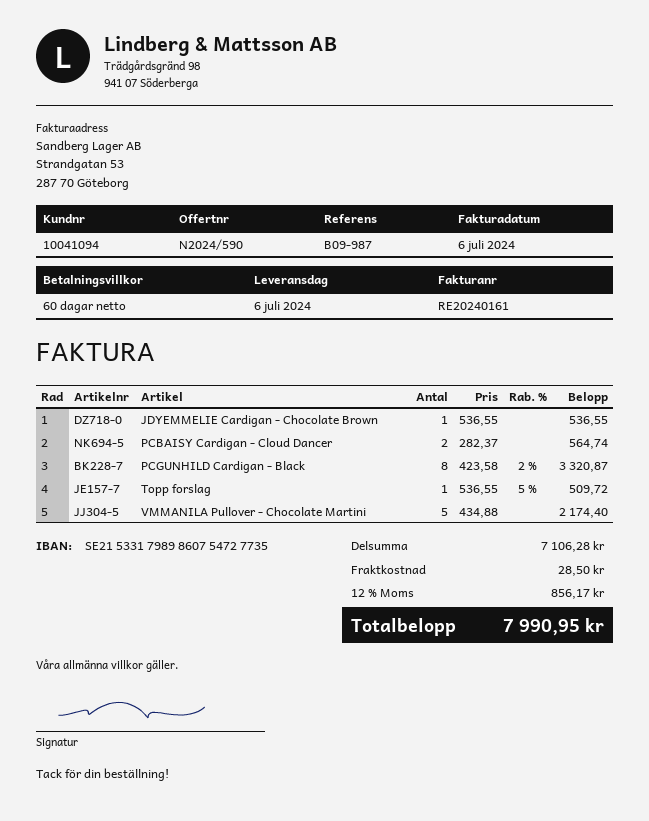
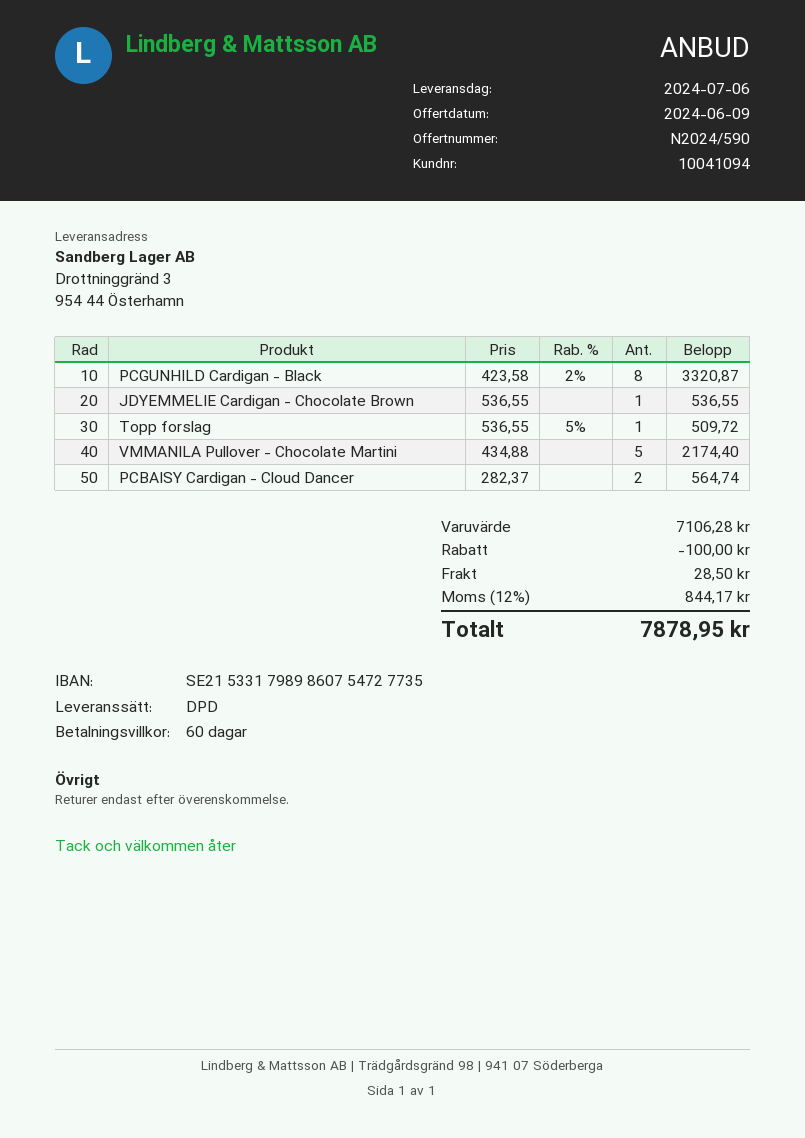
discount: none -> 100.00
tax: 12% = 856.17 -> 12% = 844.17
total: 7990.95 -> 7878.95

